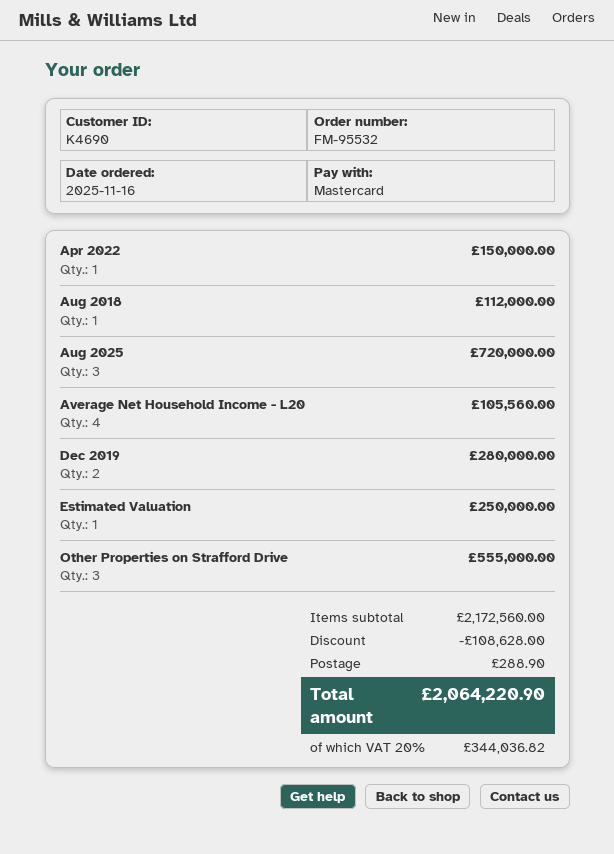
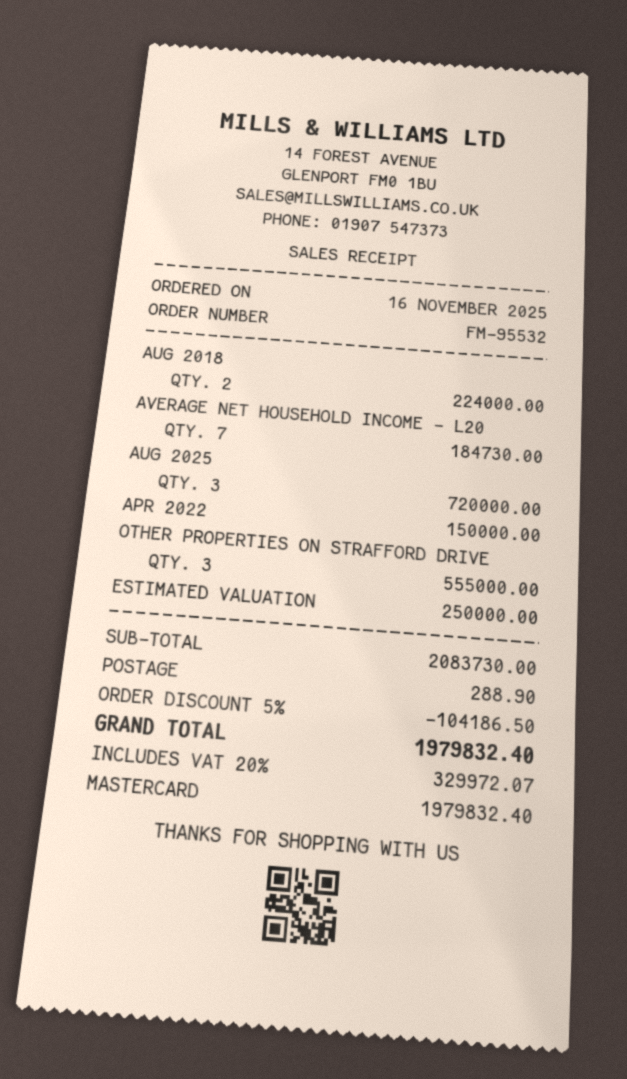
Aug 2018: 1 for 112000.00 -> 2 for 224000.00
Average Net Household Income - L20: 4 for 105560.00 -> 7 for 184730.00
Dec 2019: 2 for 280000.00 -> none
subtotal: 2172560.00 -> 2083730.00
discount: 108628.00 -> 104186.50
tax: 20% = 344036.82 -> 20% = 329972.07
total: 2064220.90 -> 1979832.40

